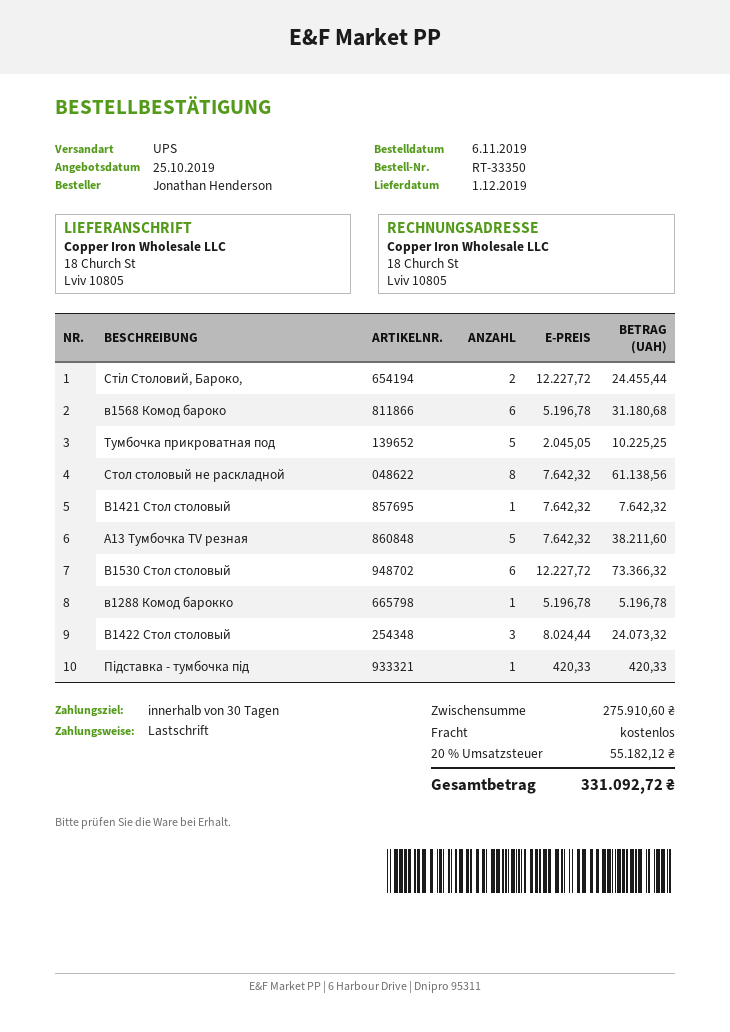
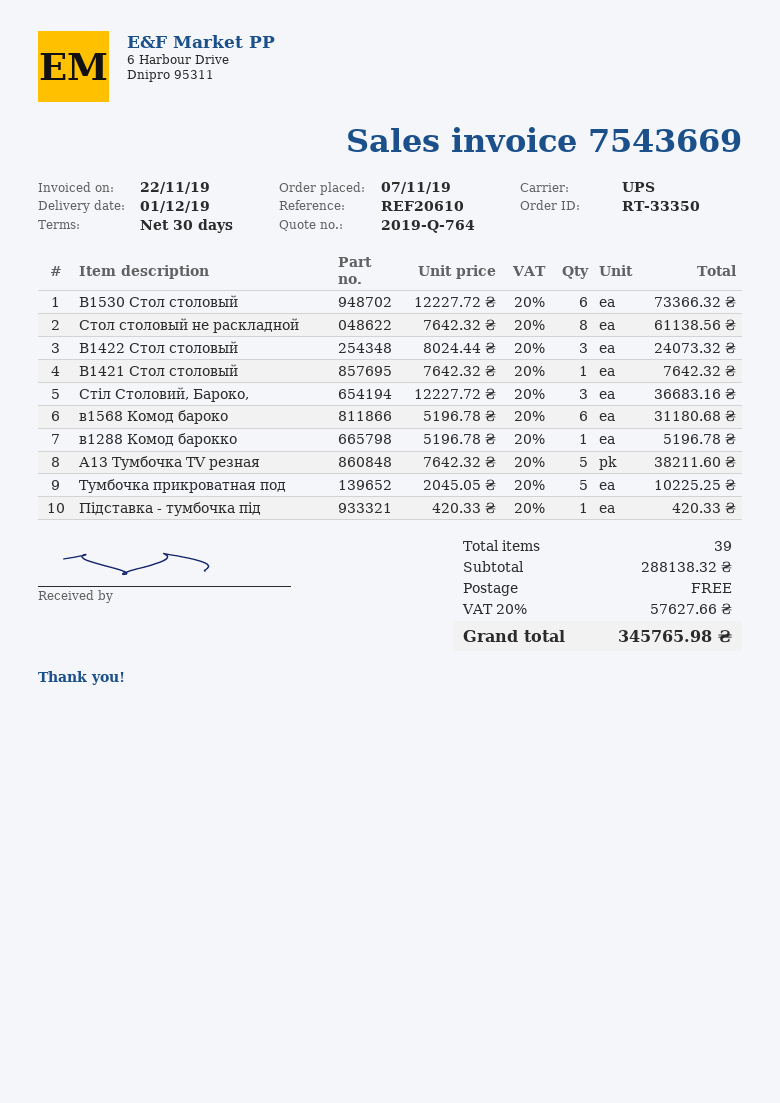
order date: 2019-11-06 -> 2019-11-07
Стіл Столовий, Бароко,: 2 x 12227.72 = 24455.44 -> 3 x 12227.72 = 36683.16
subtotal: 275910.60 -> 288138.32
tax: 20% = 55182.12 -> 20% = 57627.66
total: 331092.72 -> 345765.98

